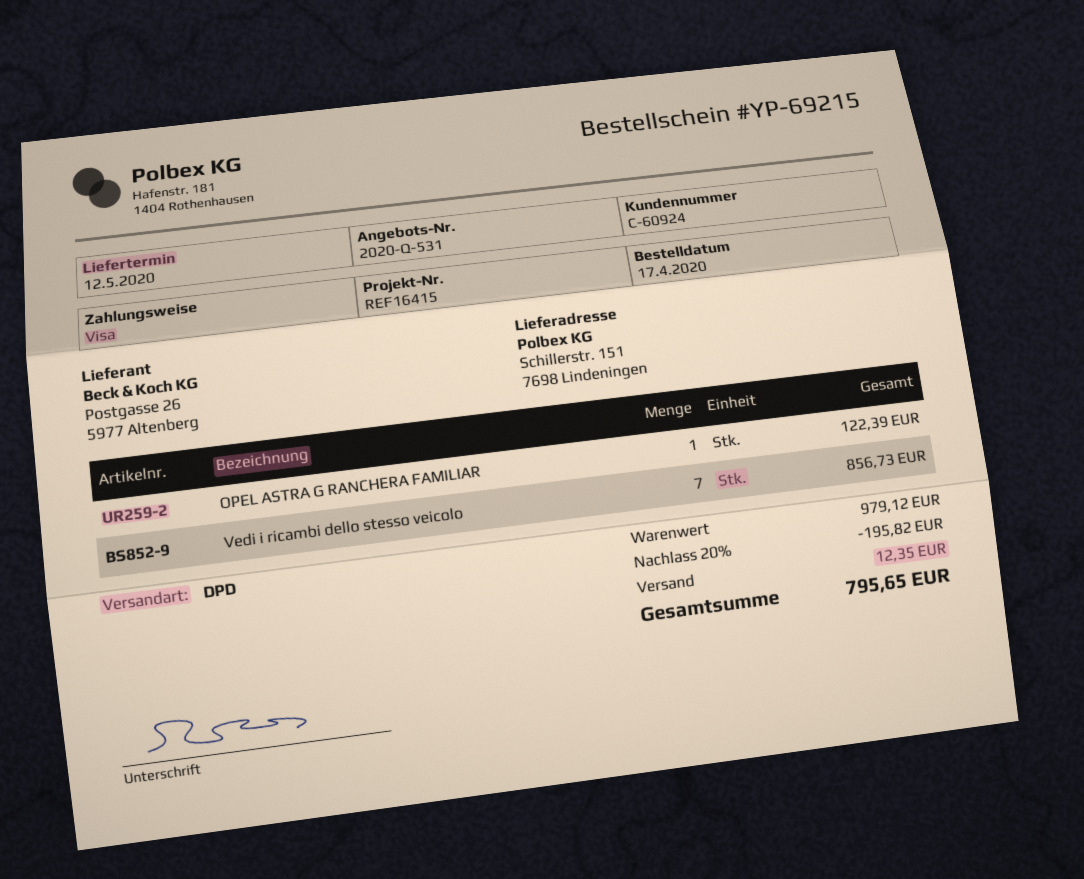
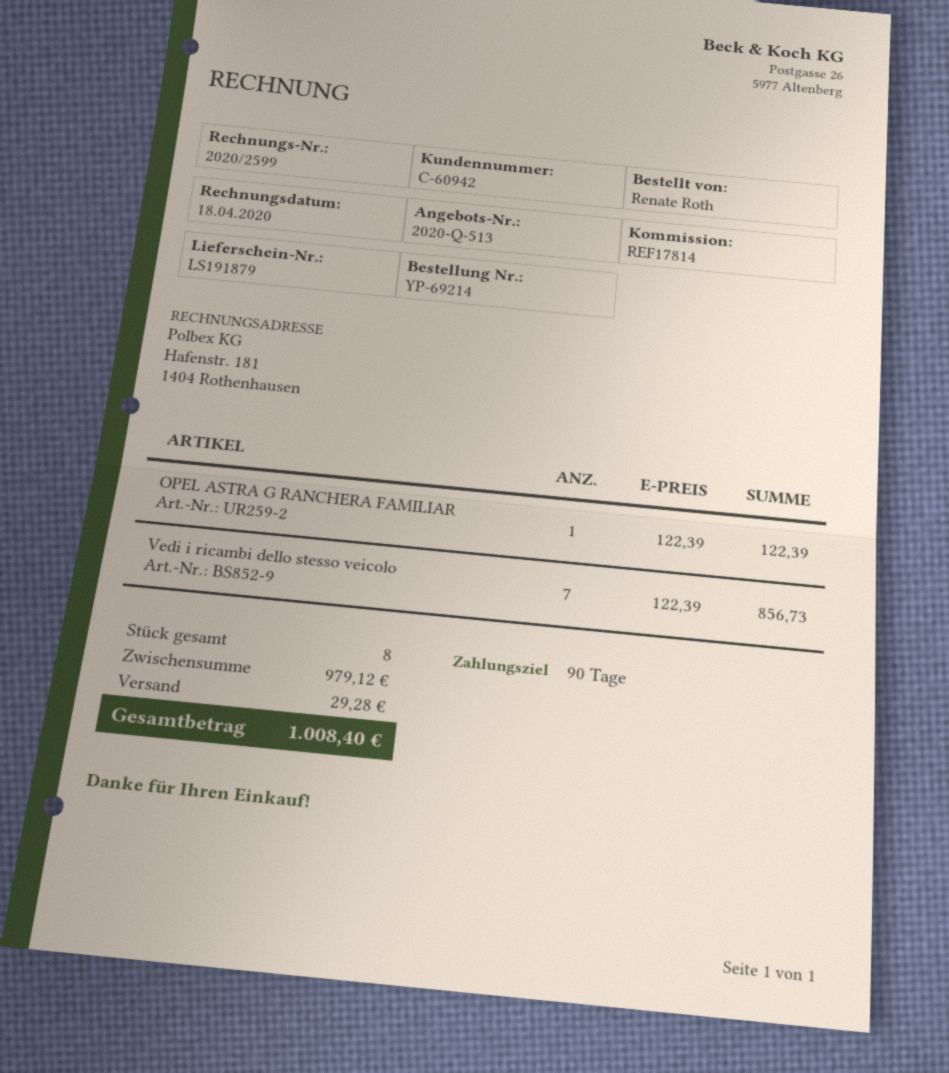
quote number: 2020-Q-531 -> 2020-Q-513
order number: YP-69215 -> YP-69214
customer number: C-60924 -> C-60942
reference: REF16415 -> REF17814
discount: 20% = 195.82 -> none
shipping: 12.35 -> 29.28
total: 795.65 -> 1008.40

